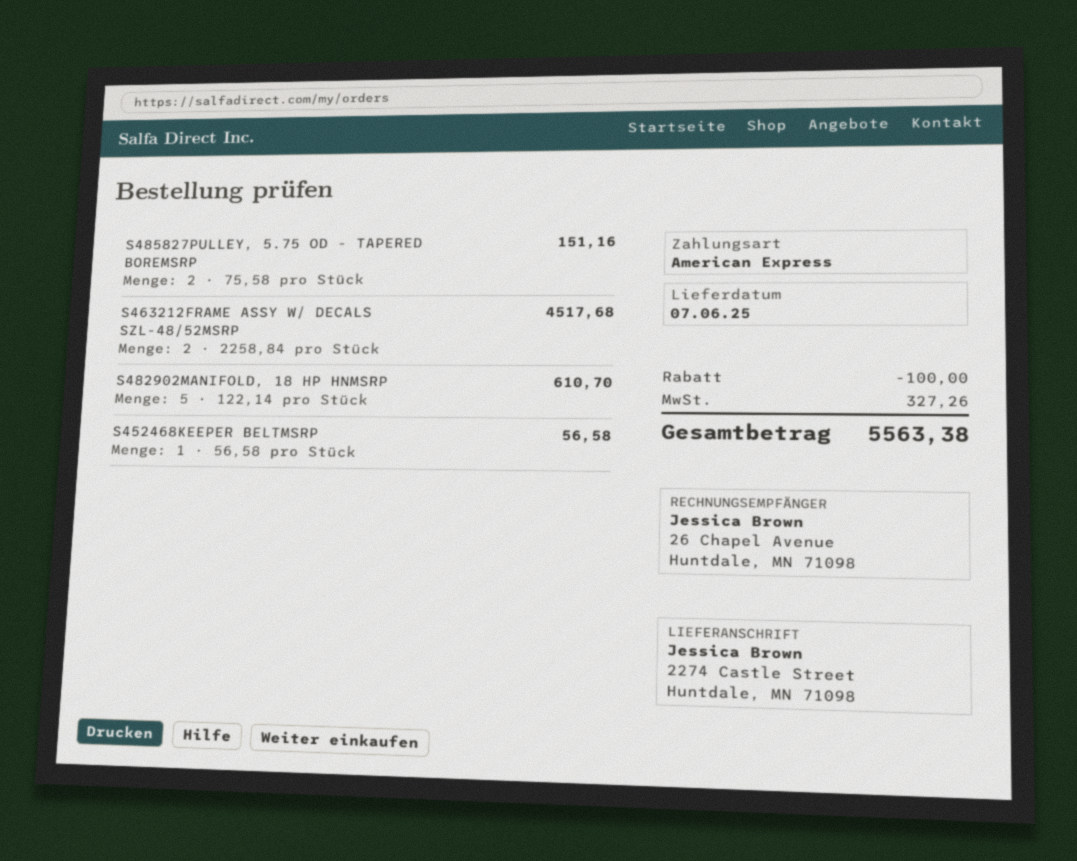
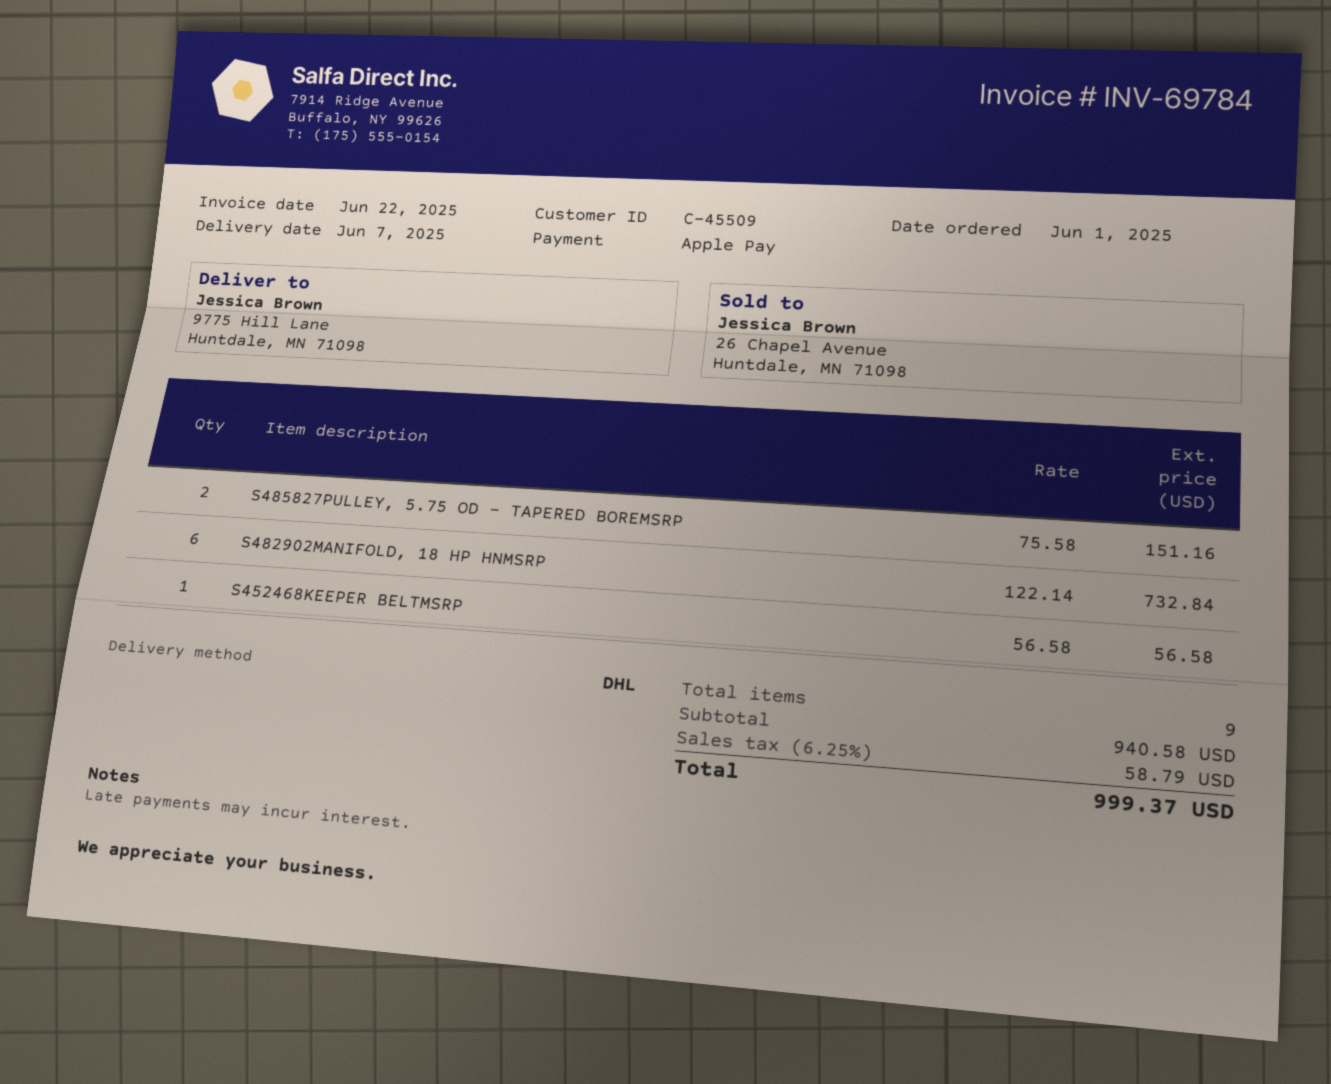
payment method: American Express -> Apple Pay
ship to: 2274 Castle Street, Huntdale, MN 71098 -> 9775 Hill Lane, Huntdale, MN 71098
S463212FRAME ASSY W/ DECALS SZL-48/52MSRP: 2 x 2258.84 = 4517.68 -> none
S482902MANIFOLD, 18 HP HNMSRP: 5 x 122.14 = 610.70 -> 6 x 122.14 = 732.84
discount: 100.00 -> none
tax: 327.26 -> 58.79
total: 5563.38 -> 999.37

